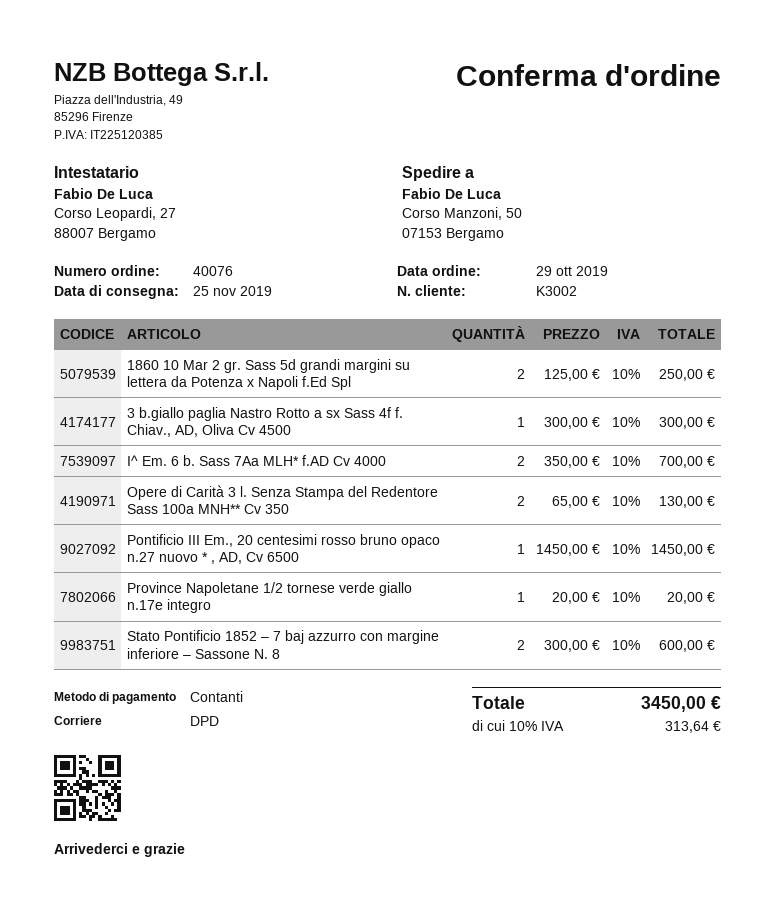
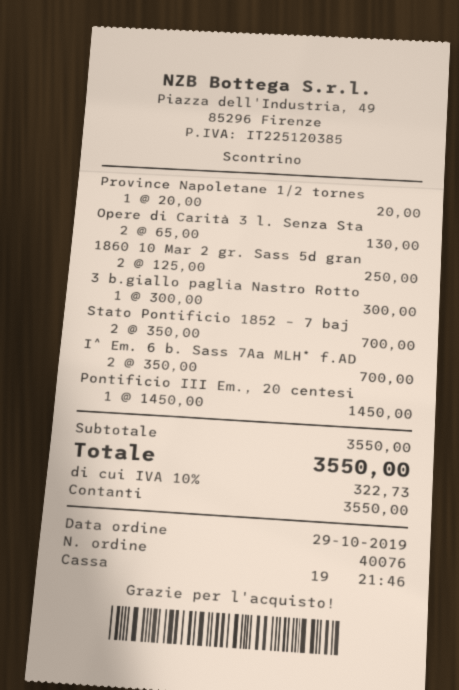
Stato Pontificio 1852 – 7 baj azzurro con margine inferiore – Sassone N. 8: 2 x 300.00 = 600.00 -> 2 x 350.00 = 700.00
tax: 10% = 313.64 -> 10% = 322.73
total: 3450.00 -> 3550.00

